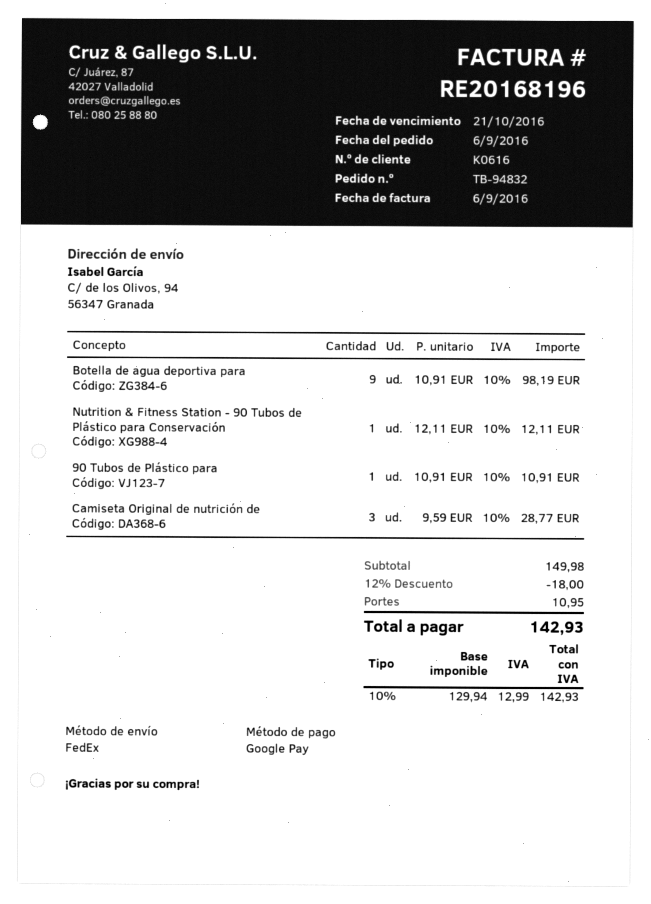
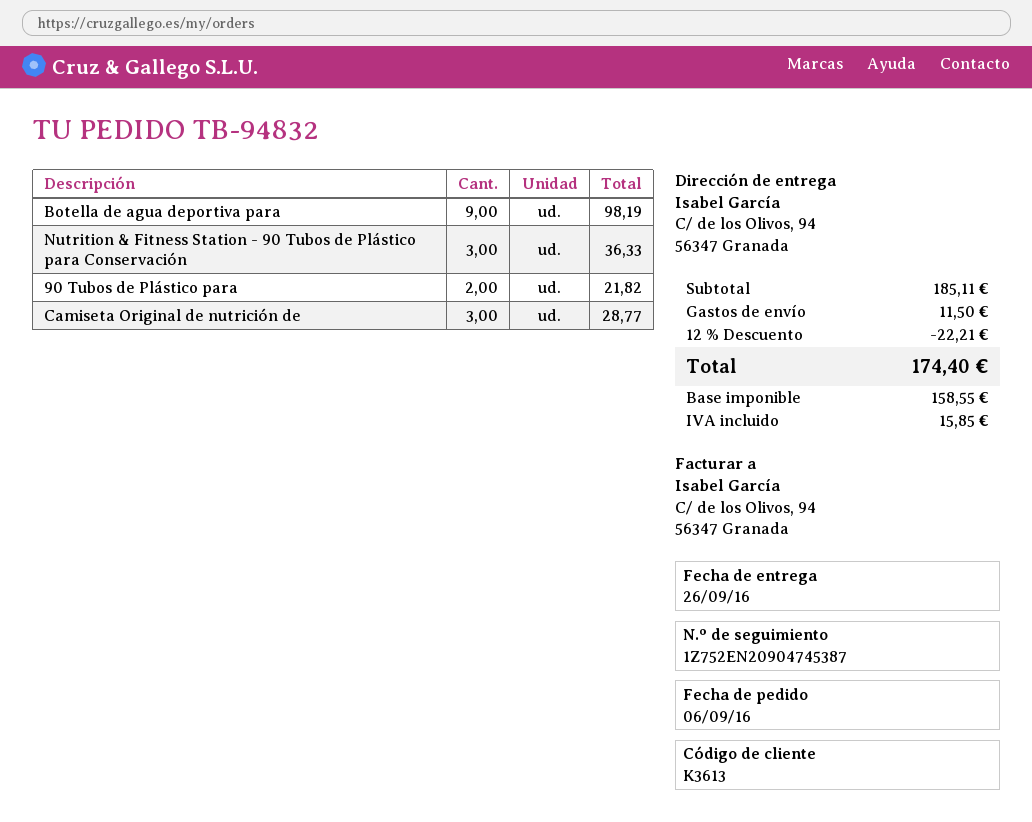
customer number: K0616 -> K3613
Nutrition & Fitness Station - 90 Tubos de Plástico para Conservación: 1 for 12.11 -> 3 for 36.33
90 Tubos de Plástico para: 1 for 10.91 -> 2 for 21.82
subtotal: 149.98 -> 185.11
discount: 12% = 18.00 -> 12% = 22.21
shipping: 10.95 -> 11.50
net: 129.94 -> 158.55
tax: 12.99 -> 15.85
total: 142.93 -> 174.40

